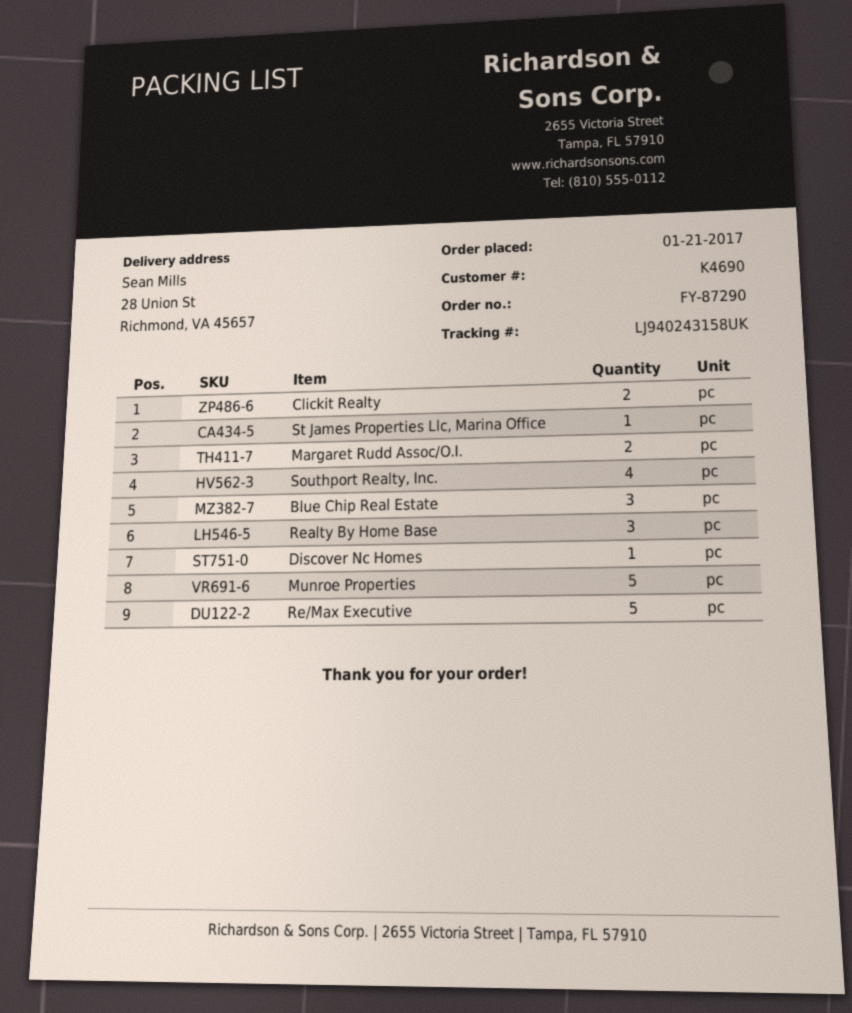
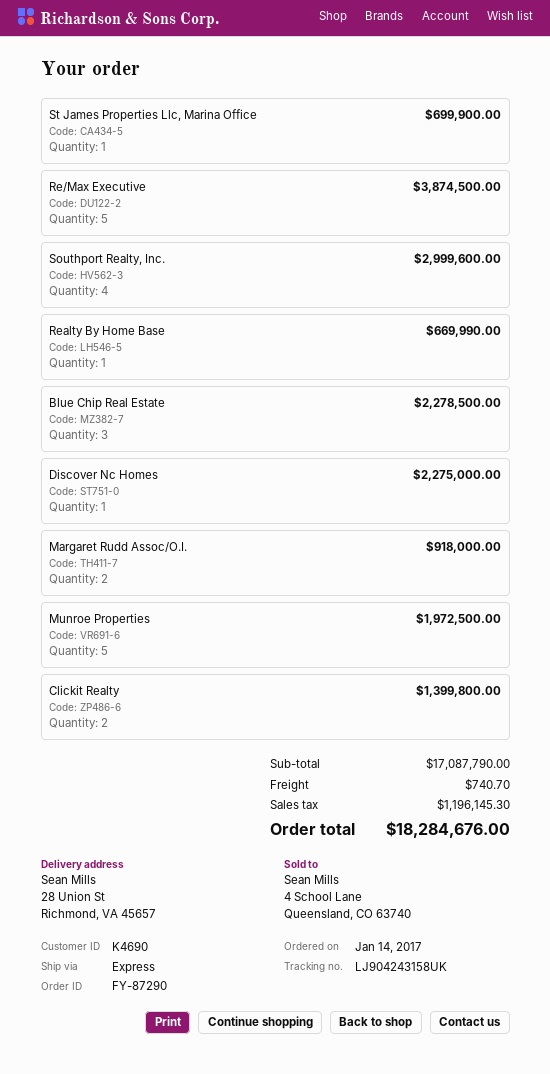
order date: 2017-01-21 -> 2017-01-14
tracking number: LJ940243158UK -> LJ904243158UK
Realty By Home Base: 3 -> 1

